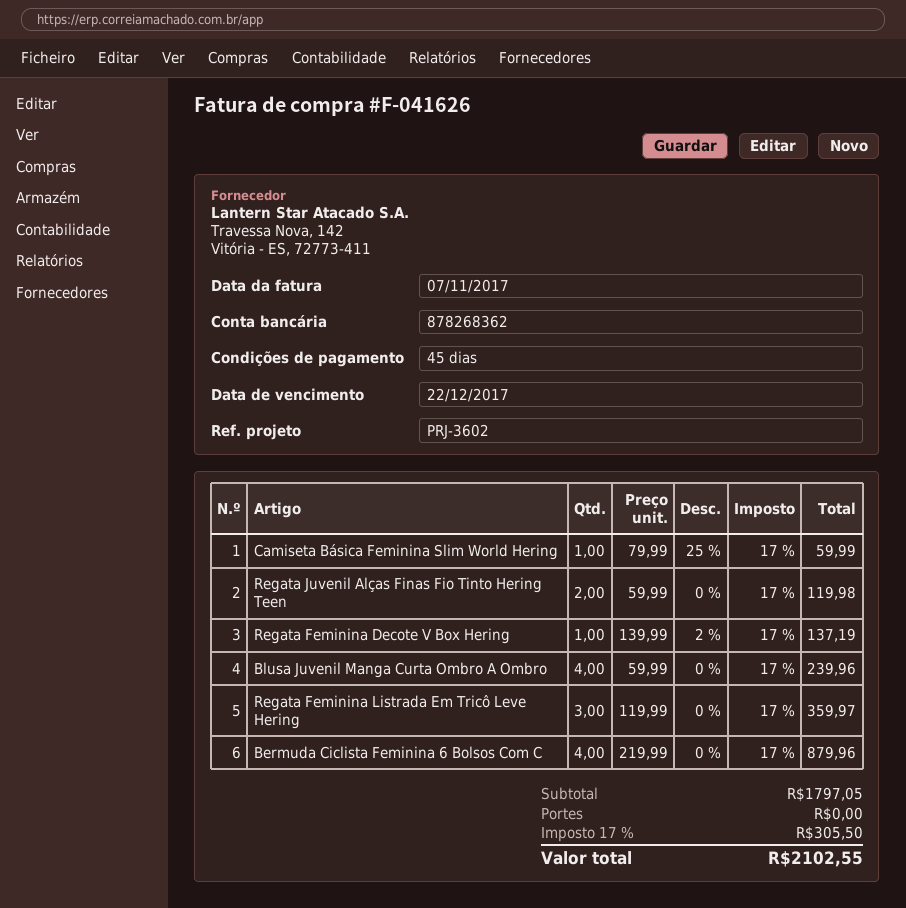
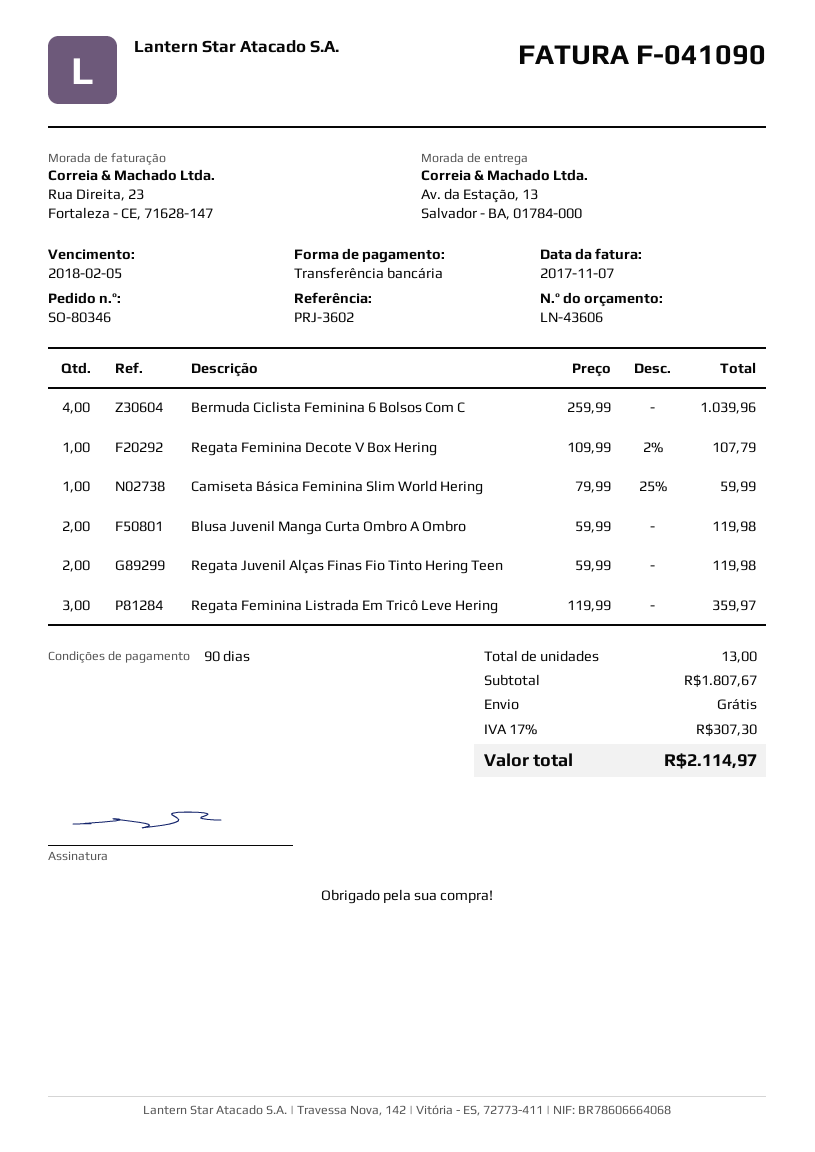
invoice number: F-041626 -> F-041090
payment terms: 45 days -> 90 days
due date: 2017-12-22 -> 2018-02-05
Regata Feminina Decote V Box Hering: 1 x 139.99 - 2% = 137.19 -> 1 x 109.99 - 2% = 107.79
Blusa Juvenil Manga Curta Ombro A Ombro: 4 x 59.99 = 239.96 -> 2 x 59.99 = 119.98
Bermuda Ciclista Feminina 6 Bolsos Com C: 4 x 219.99 = 879.96 -> 4 x 259.99 = 1039.96
subtotal: 1797.05 -> 1807.67
tax: 17% = 305.50 -> 17% = 307.30
total: 2102.55 -> 2114.97

